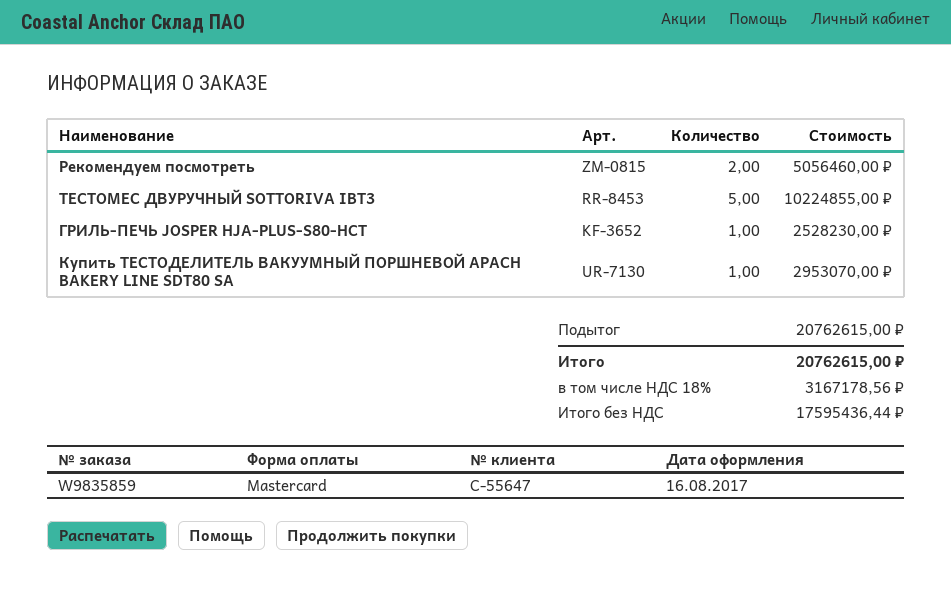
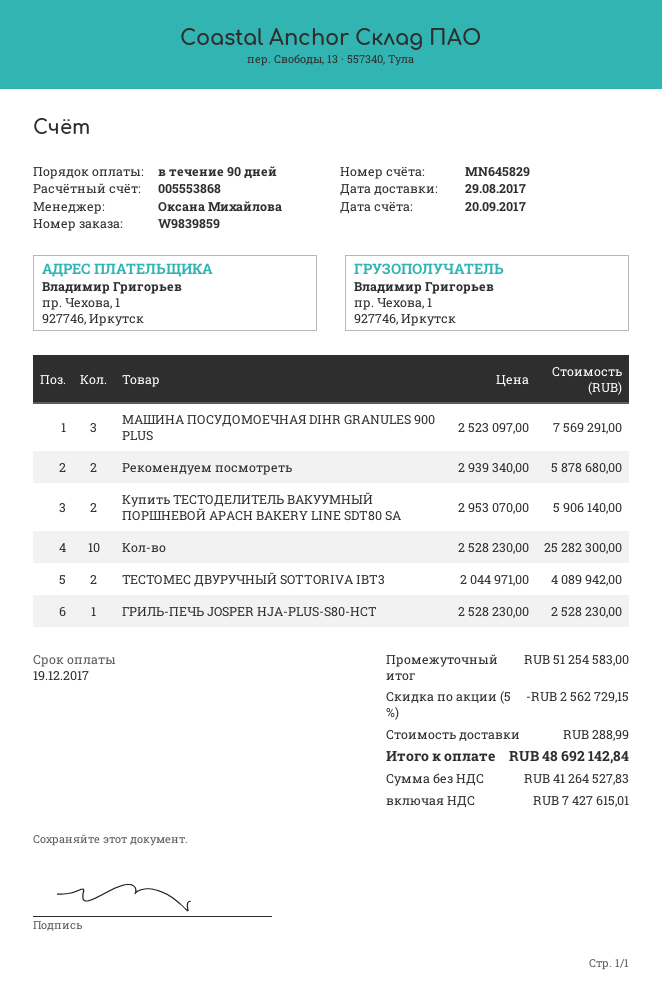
order number: W9835859 -> W9839859
Рекомендуем посмотреть: 2 for 5056460.00 -> 2 for 5878680.00
ТЕСТОМЕС ДВУРУЧНЫЙ SOTTORIVA IBT3: 5 for 10224855.00 -> 2 for 4089942.00
Купить ТЕСТОДЕЛИТЕЛЬ ВАКУУМНЫЙ ПОРШНЕВОЙ APACH BAKERY LINE SDT80 SA: 1 for 2953070.00 -> 2 for 5906140.00
МАШИНА ПОСУДОМОЕЧНАЯ DIHR GRANULES 900 PLUS: none -> 3 for 7569291.00
Кол-во: none -> 10 for 25282300.00
subtotal: 20762615.00 -> 51254583.00
discount: none -> 5% = 2562729.15
shipping: none -> 288.99
net: 17595436.44 -> 41264527.83
tax: 3167178.56 -> 7427615.01
total: 20762615.00 -> 48692142.84

